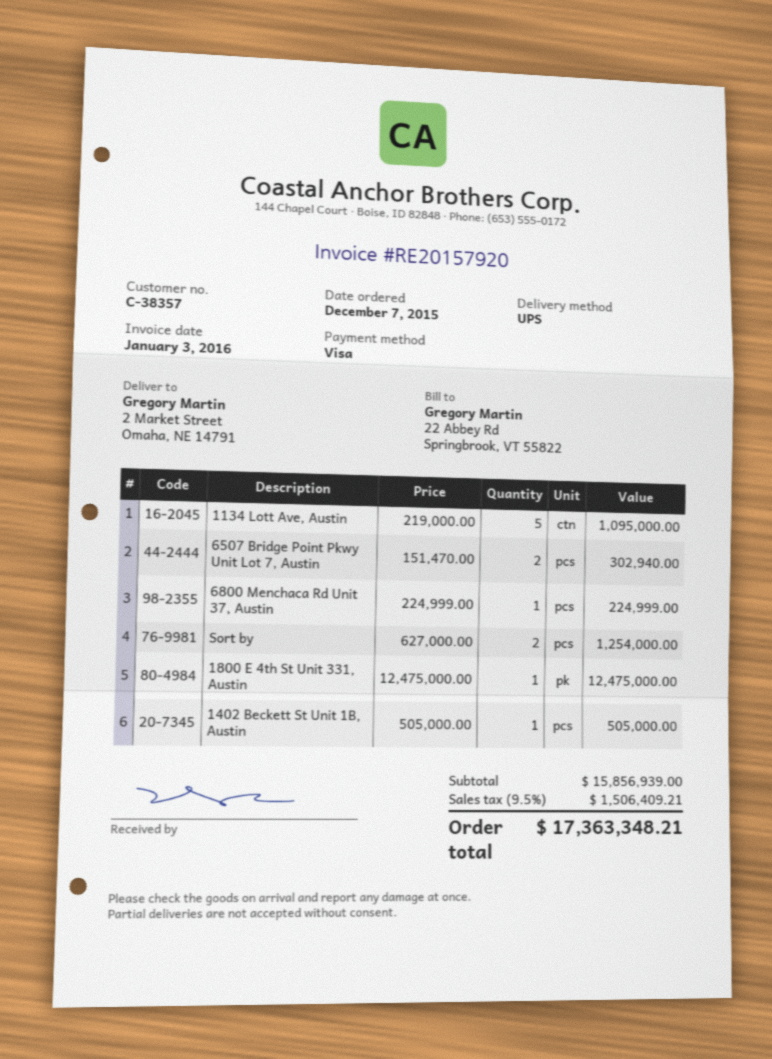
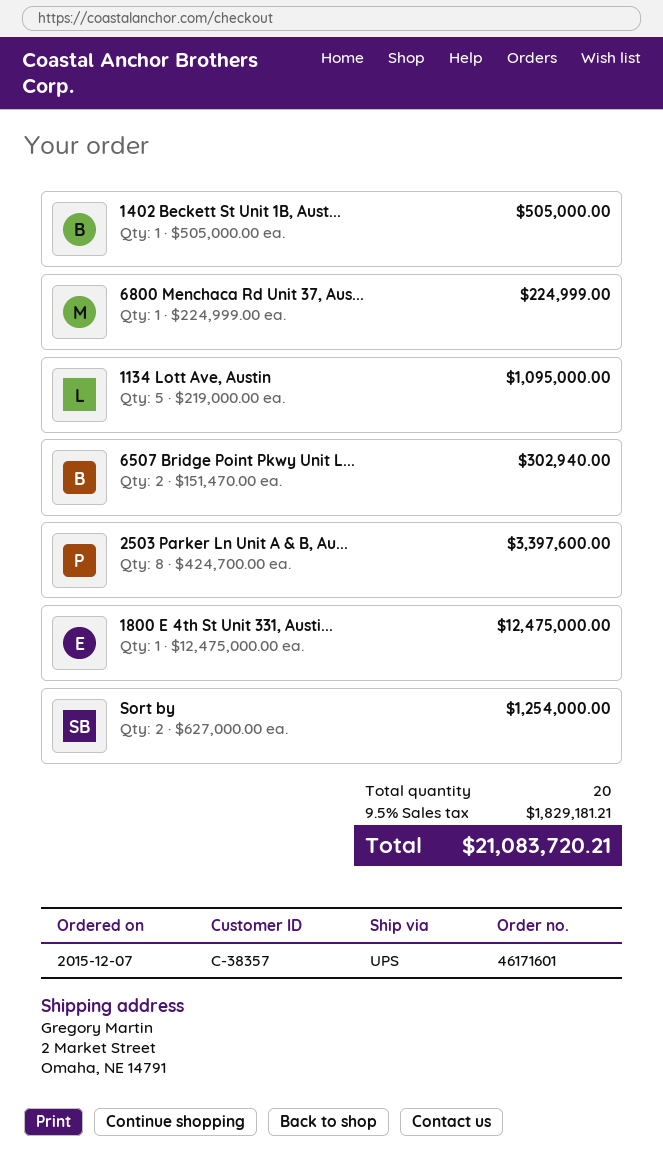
2503 Parker Ln Unit A & B, Au...: none -> 8 x 424700.00 = 3397600.00
tax: 9.5% = 1506409.21 -> 9.5% = 1829181.21
total: 17363348.21 -> 21083720.21

